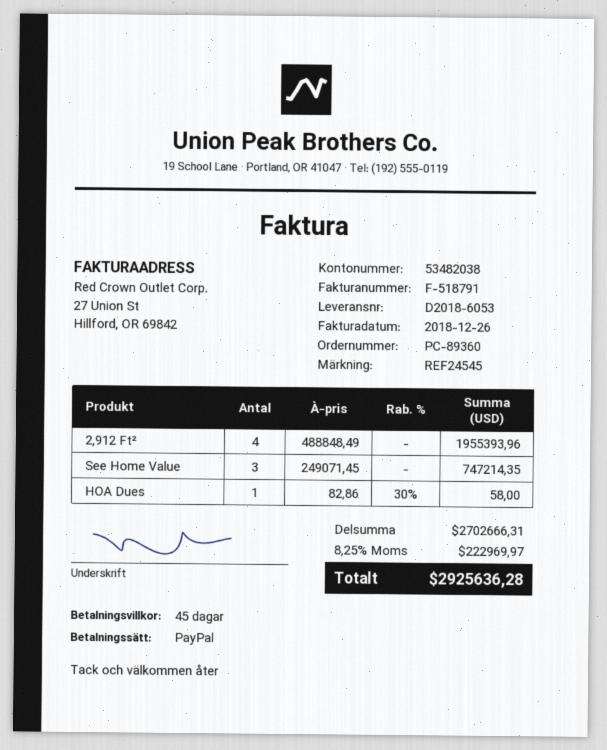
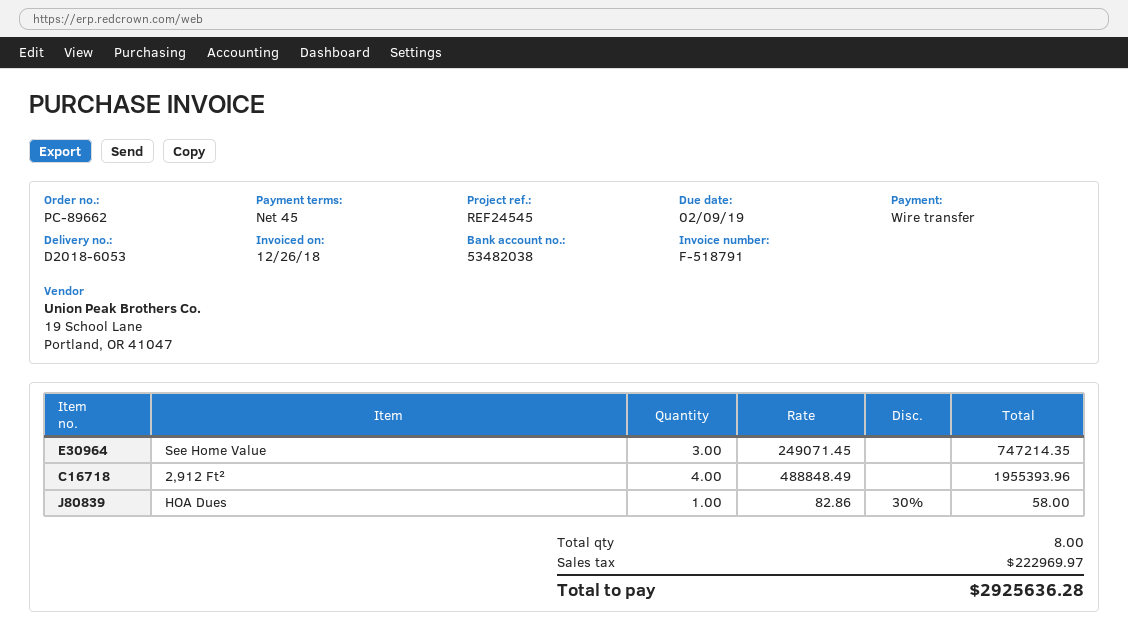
order number: PC-89360 -> PC-89662
payment method: PayPal -> bank transfer

